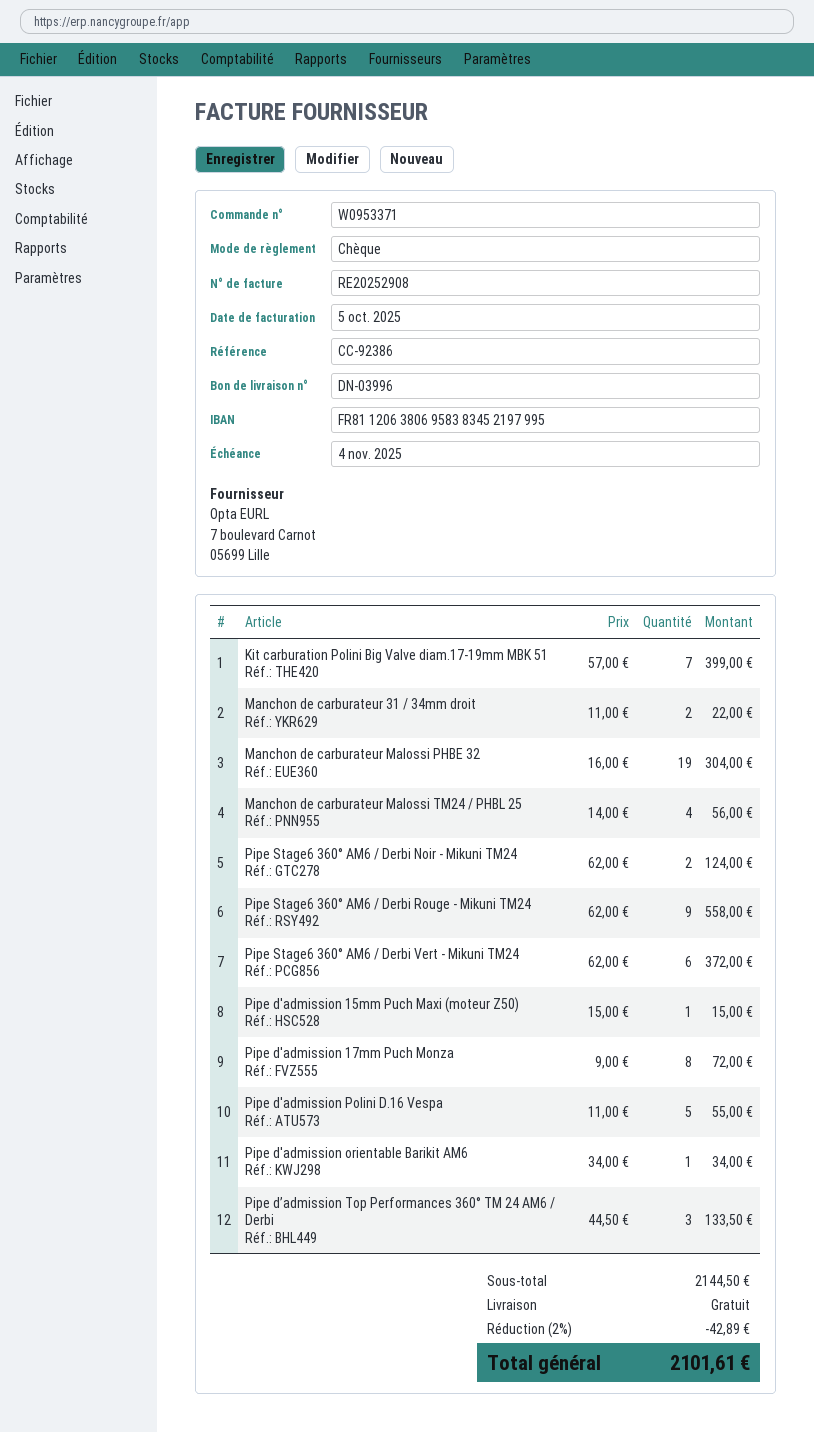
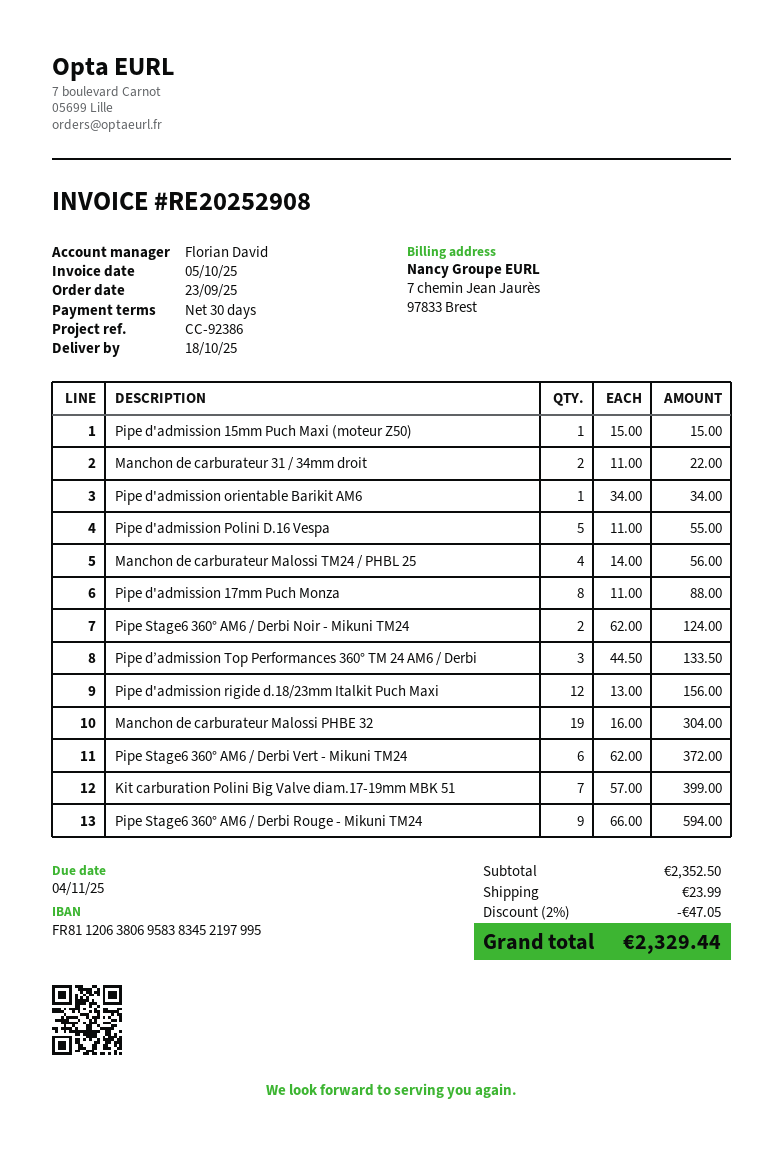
Pipe Stage6 360° AM6 / Derbi Rouge - Mikuni TM24: 9 x 62.00 = 558.00 -> 9 x 66.00 = 594.00
Pipe d'admission 17mm Puch Monza: 8 x 9.00 = 72.00 -> 8 x 11.00 = 88.00
Pipe d'admission rigide d.18/23mm Italkit Puch Maxi: none -> 12 x 13.00 = 156.00
subtotal: 2144.50 -> 2352.50
discount: 2% = 42.89 -> 2% = 47.05
shipping: 0.00 -> 23.99
total: 2101.61 -> 2329.44

